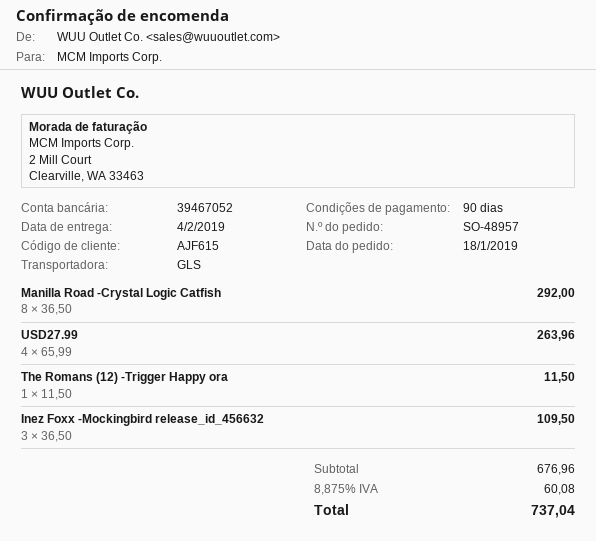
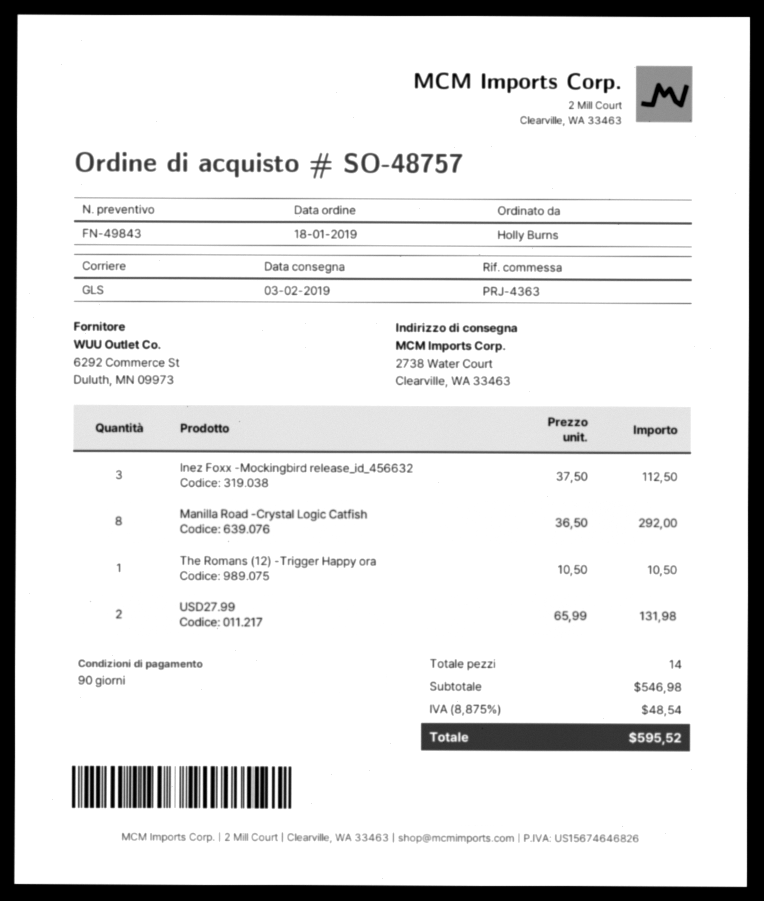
order number: SO-48957 -> SO-48757
delivery date: 2019-02-04 -> 2019-02-03
USD27.99: 4 x 65.99 = 263.96 -> 2 x 65.99 = 131.98
The Romans (12) -Trigger Happy ora: 1 x 11.50 = 11.50 -> 1 x 10.50 = 10.50
Inez Foxx -Mockingbird release_id_456632: 3 x 36.50 = 109.50 -> 3 x 37.50 = 112.50
subtotal: 676.96 -> 546.98
tax: 8.875% = 60.08 -> 8.875% = 48.54
total: 737.04 -> 595.52

